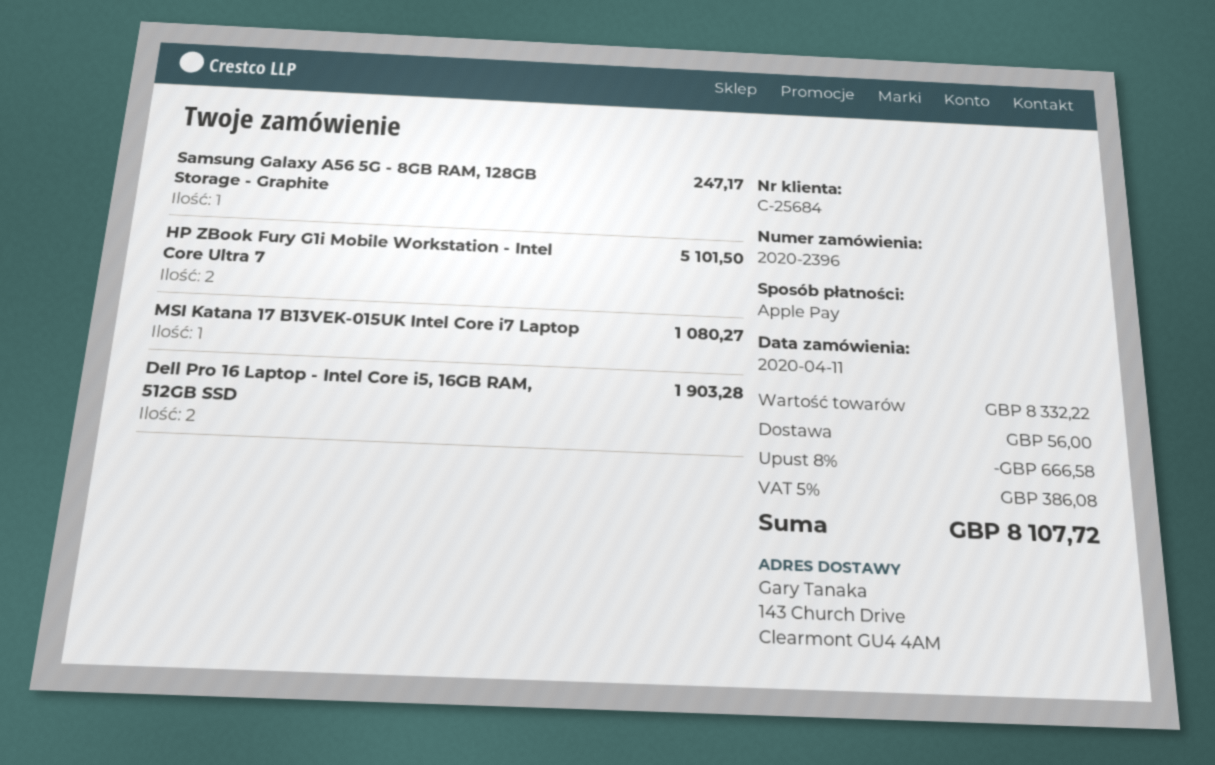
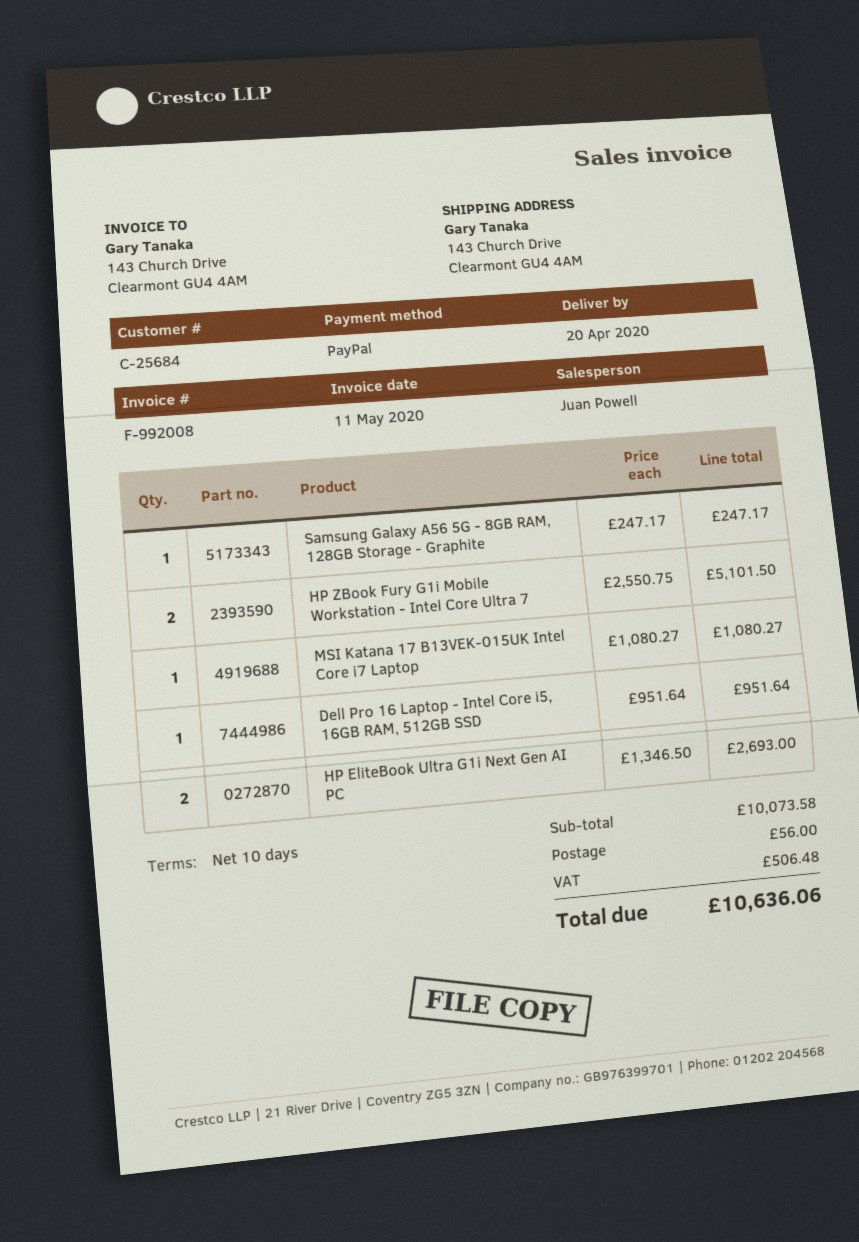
payment method: Apple Pay -> PayPal
Dell Pro 16 Laptop - Intel Core i5, 16GB RAM, 512GB SSD: 2 for 1903.28 -> 1 for 951.64
HP EliteBook Ultra G1i Next Gen AI PC: none -> 2 for 2693.00
subtotal: 8332.22 -> 10073.58
discount: 8% = 666.58 -> none
tax: 386.08 -> 506.48
total: 8107.72 -> 10636.06

